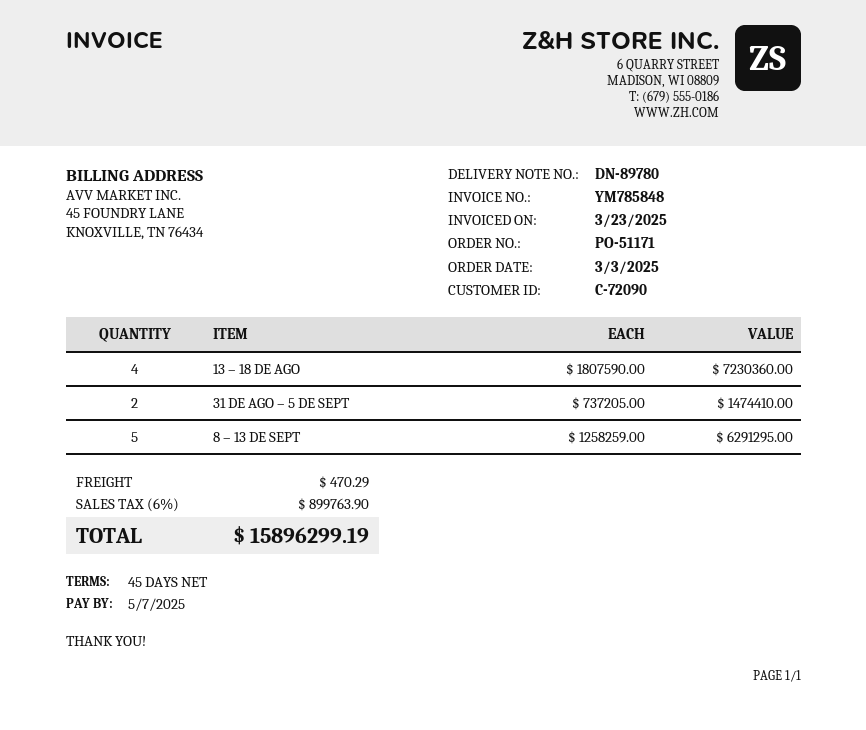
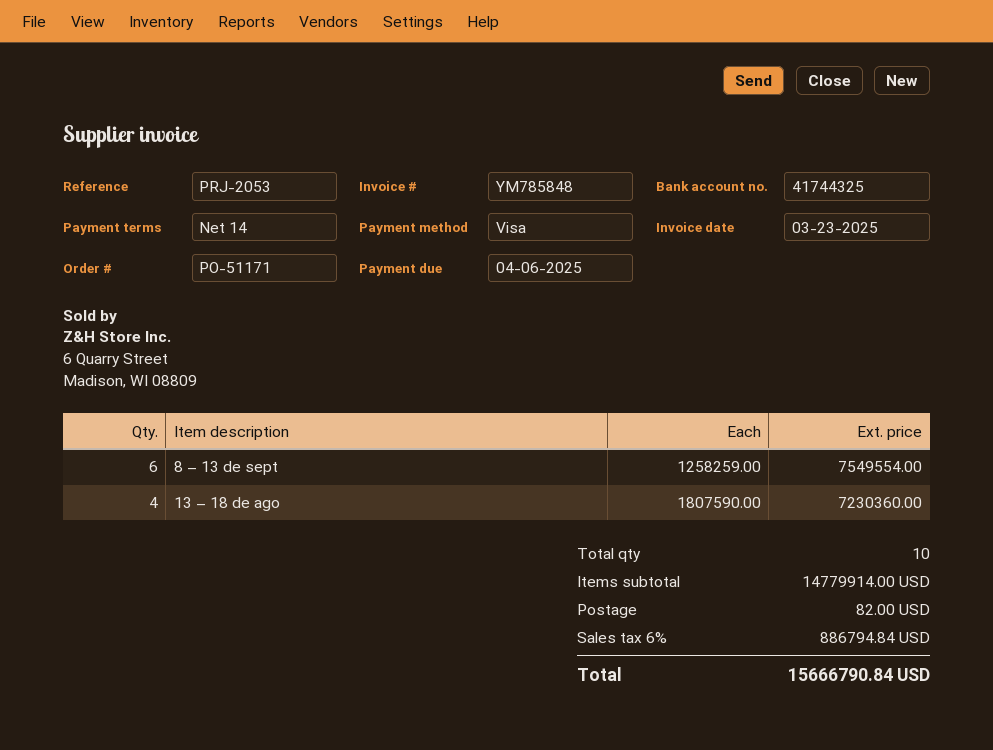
payment terms: 45 days -> 14 days
due date: 2025-05-07 -> 2025-04-06
31 DE AGO – 5 DE SEPT: 2 x 737205.00 = 1474410.00 -> none
8 – 13 DE SEPT: 5 x 1258259.00 = 6291295.00 -> 6 x 1258259.00 = 7549554.00
shipping: 470.29 -> 82.00
tax: 6% = 899763.90 -> 6% = 886794.84
total: 15896299.19 -> 15666790.84

